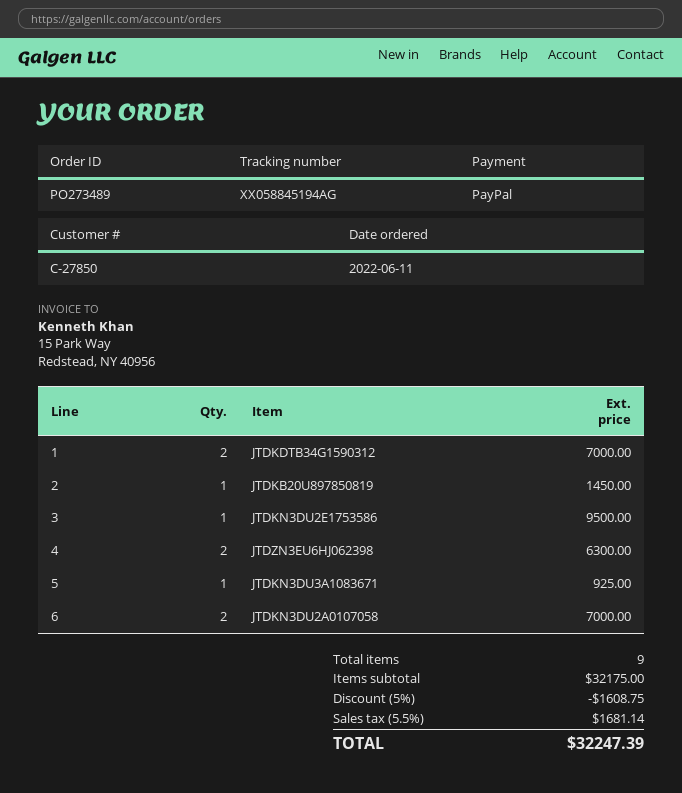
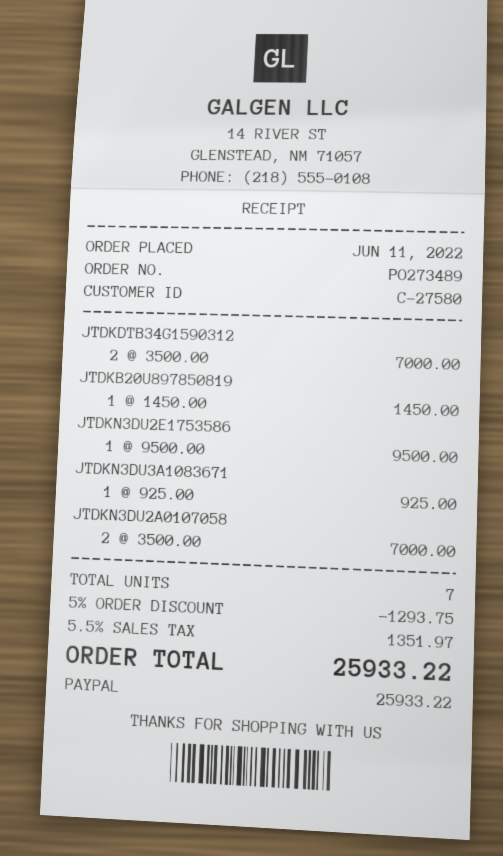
customer number: C-27850 -> C-27580
JTDZN3EU6HJ062398: 2 for 6300.00 -> none
total quantity: 9 -> 7
discount: 5% = 1608.75 -> 5% = 1293.75
tax: 5.5% = 1681.14 -> 5.5% = 1351.97
total: 32247.39 -> 25933.22

